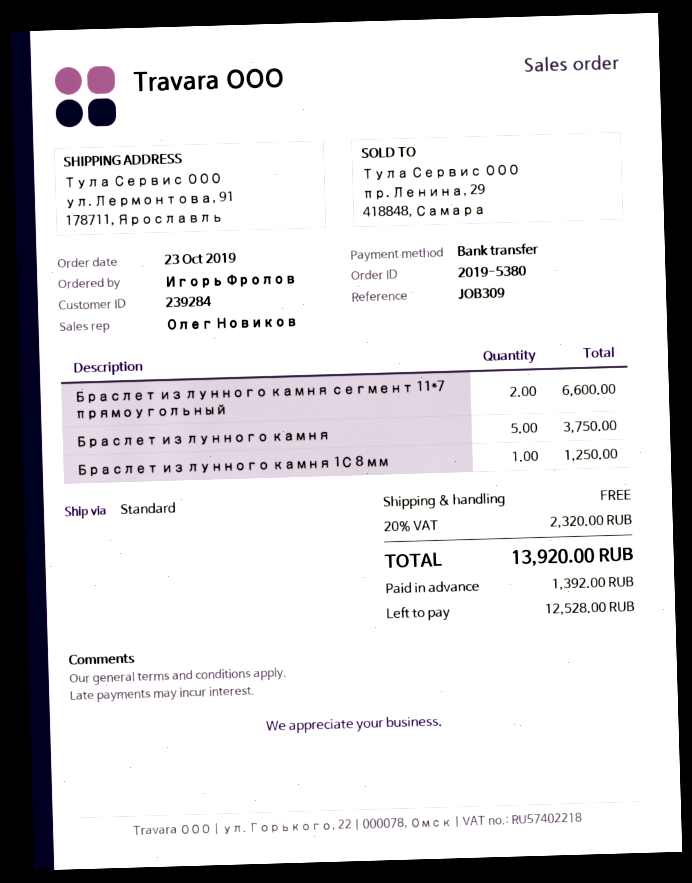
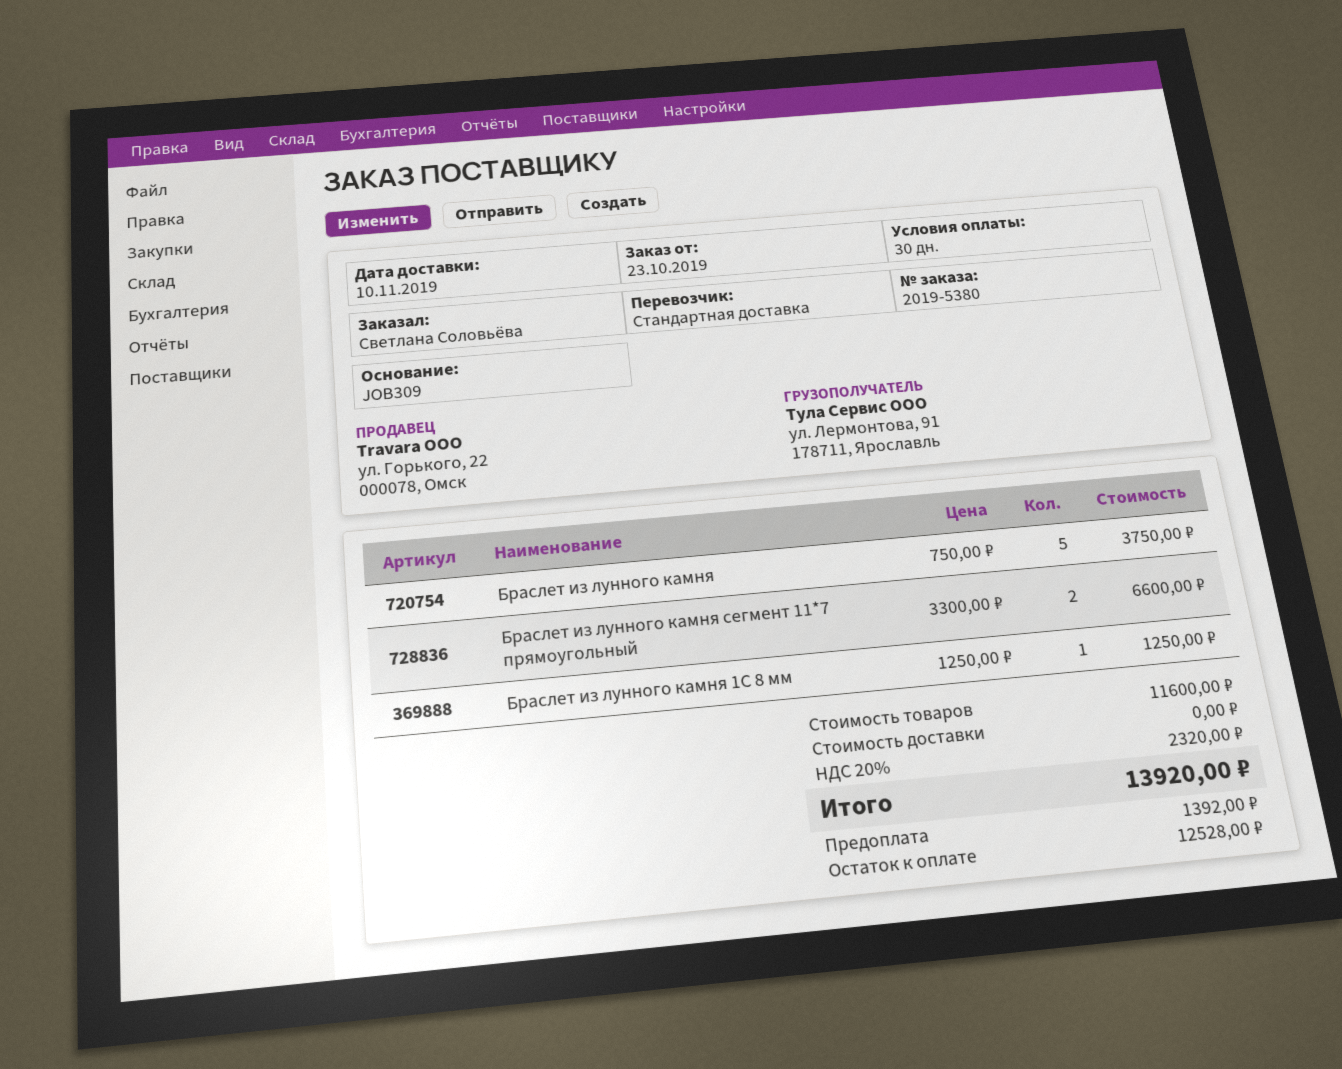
ordered by: Игорь Фролов -> Светлана Соловьёва

